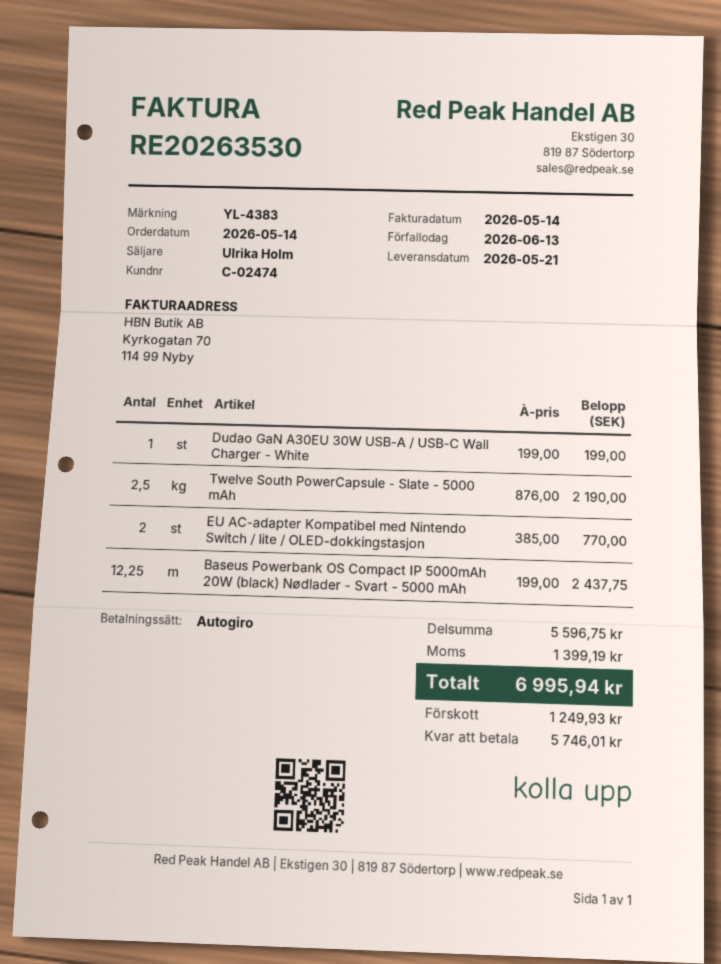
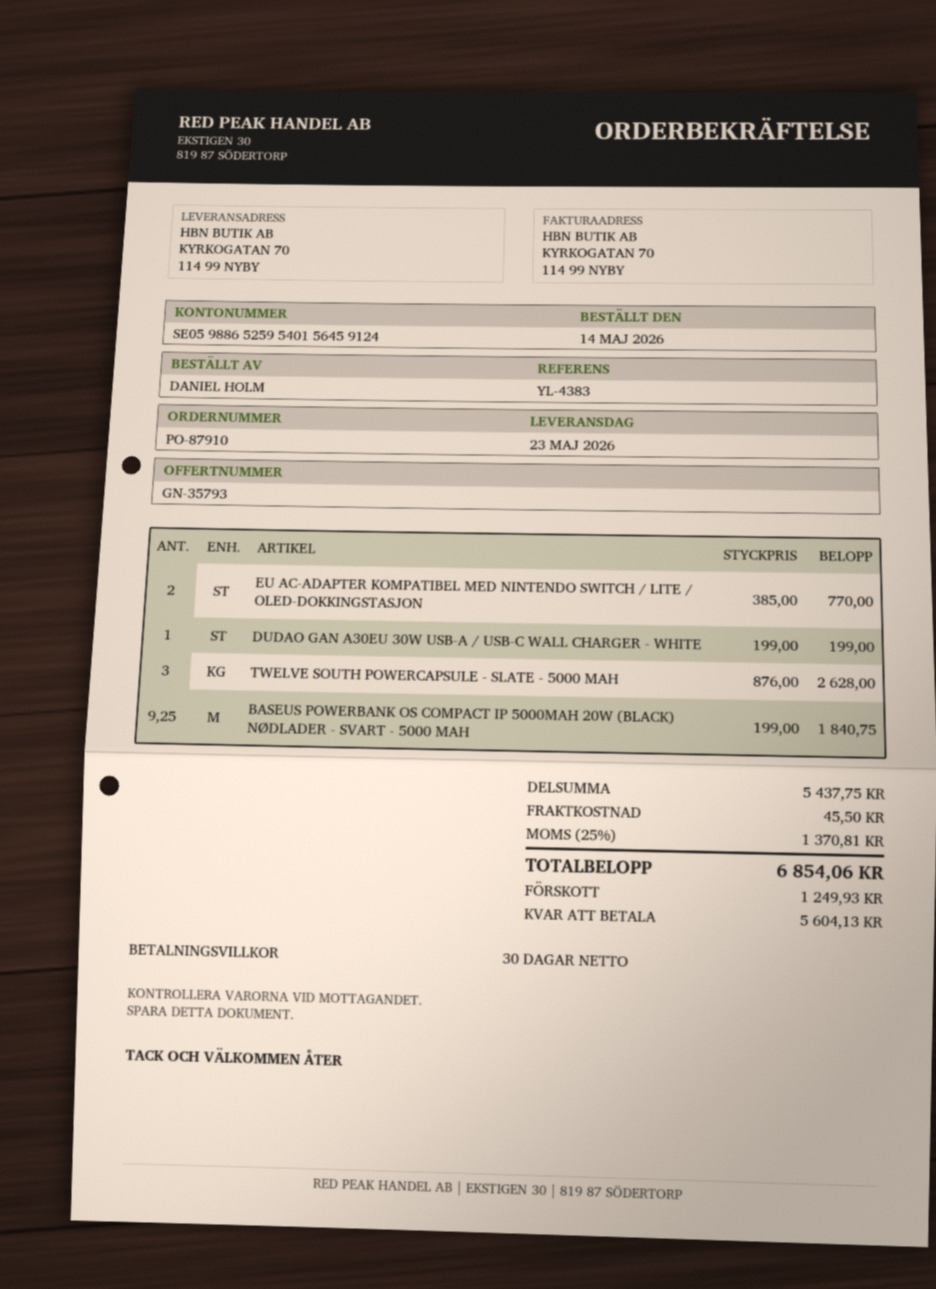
delivery date: 2026-05-21 -> 2026-05-23
Twelve South PowerCapsule - Slate - 5000 mAh: 2.5 x 876.00 = 2190.00 -> 3 x 876.00 = 2628.00
Baseus Powerbank OS Compact IP 5000mAh 20W (black) Nødlader - Svart - 5000 mAh: 12.25 x 199.00 = 2437.75 -> 9.25 x 199.00 = 1840.75
subtotal: 5596.75 -> 5437.75
shipping: none -> 45.50
tax: 1399.19 -> 1370.81
total: 6995.94 -> 6854.06
balance: 5746.01 -> 5604.13

